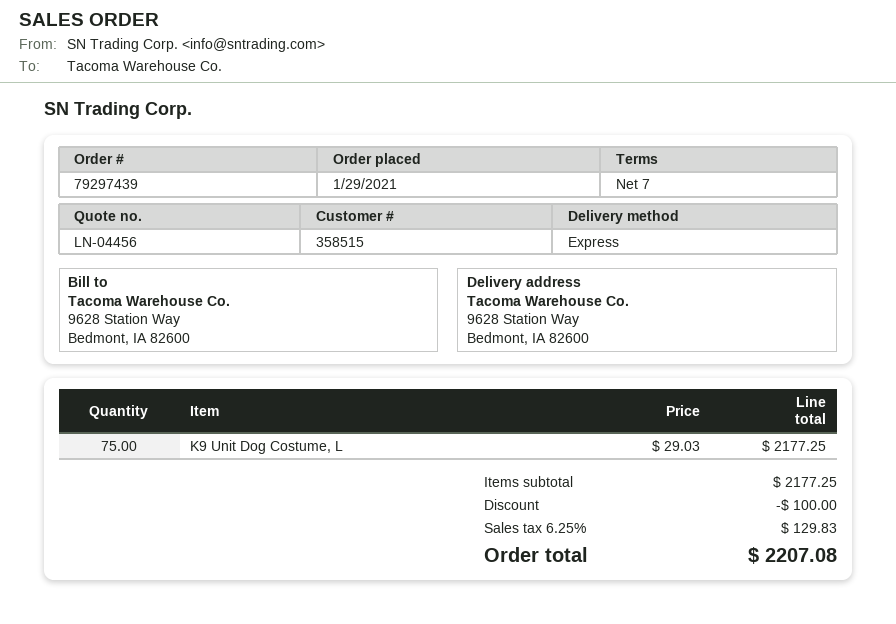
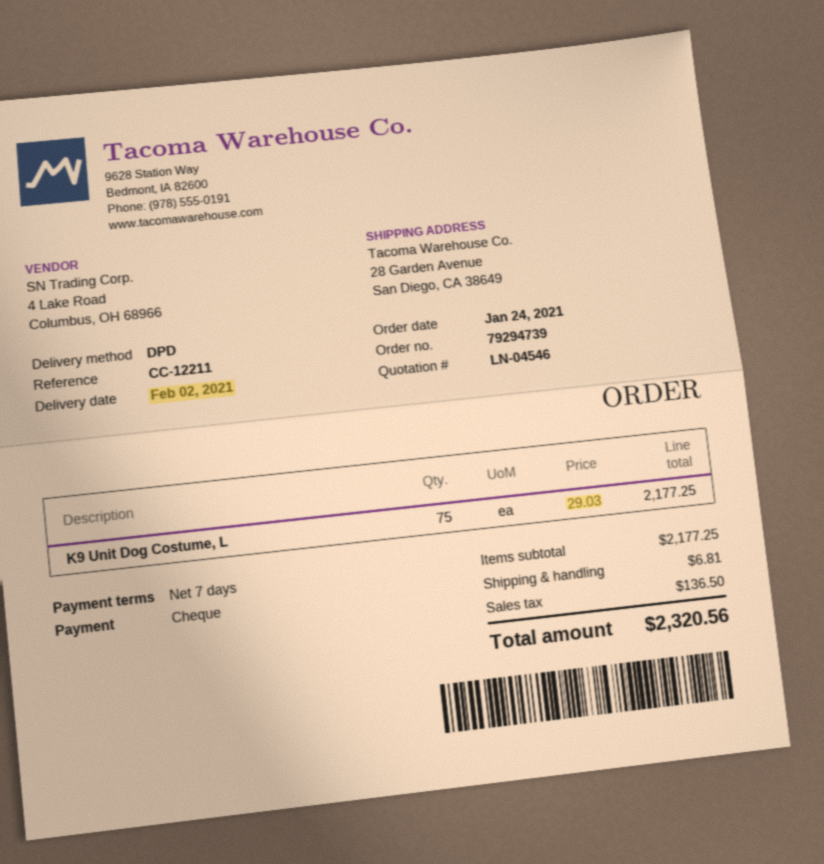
quote number: LN-04456 -> LN-04546
order number: 79297439 -> 79294739
order date: 2021-01-29 -> 2021-01-24
shipping method: express -> DPD
ship to: 9628 Station Way, Bedmont, IA 82600 -> 28 Garden Avenue, San Diego, CA 38649
discount: 100.00 -> none
shipping: none -> 6.81
tax: 129.83 -> 136.50
total: 2207.08 -> 2320.56

